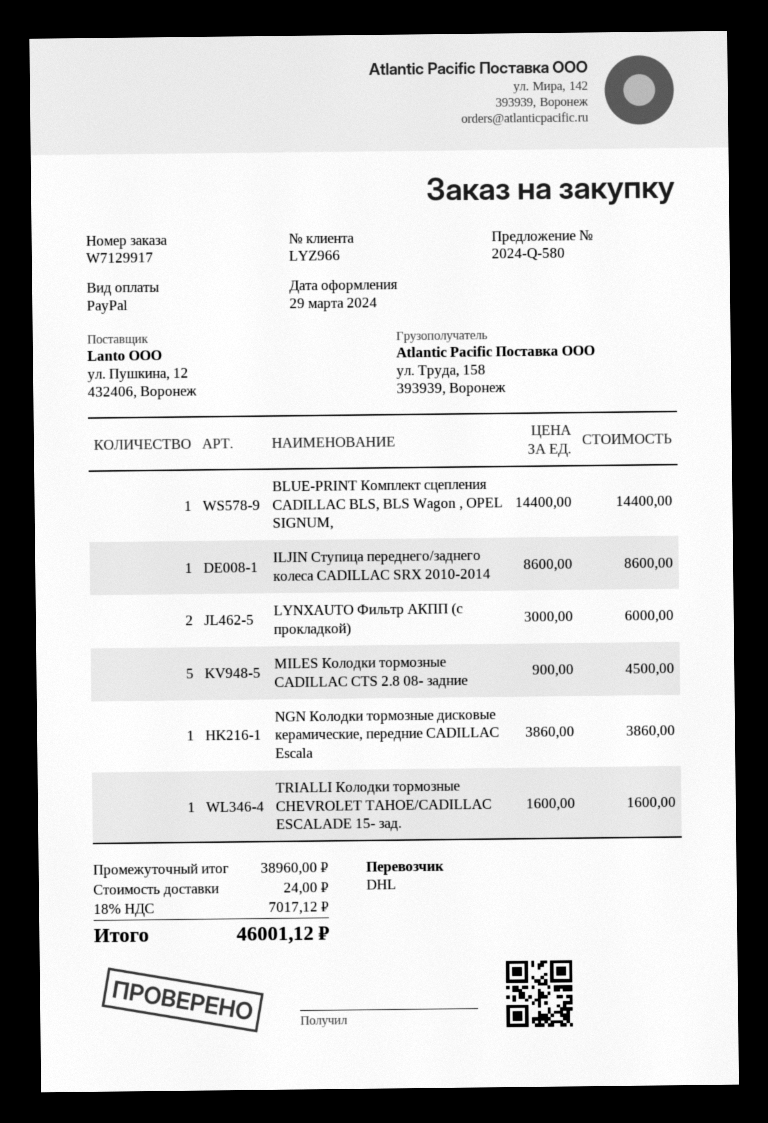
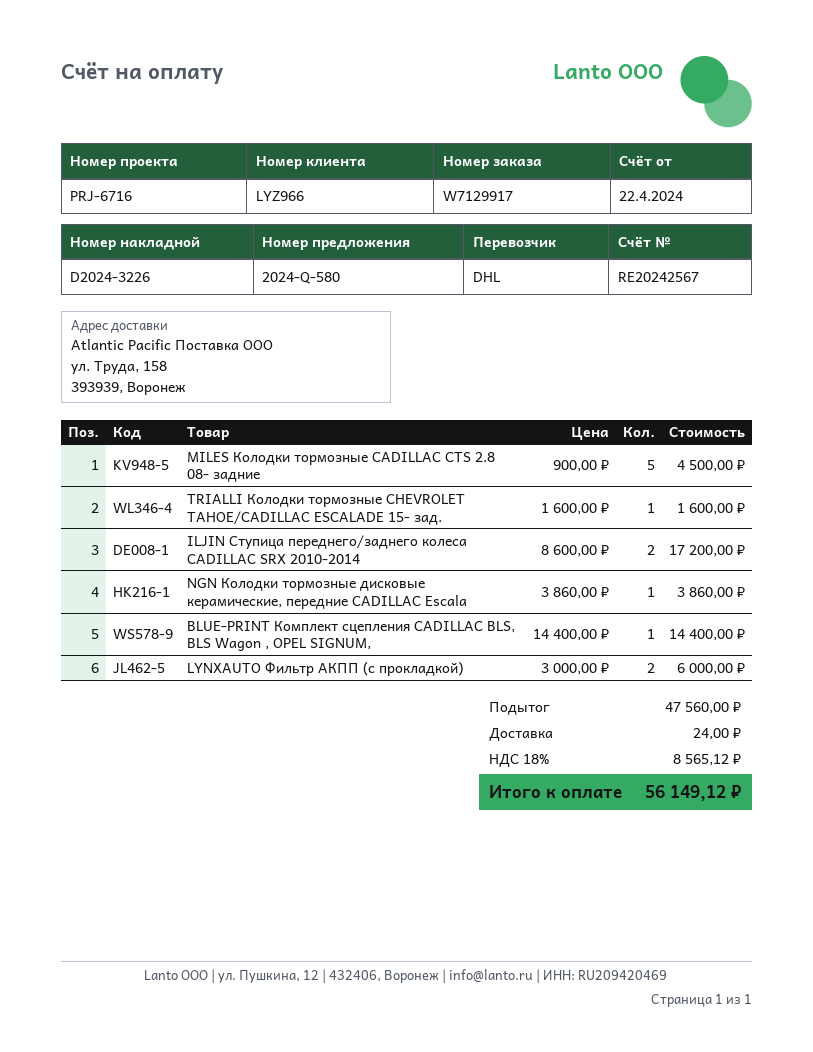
ILJIN Ступица переднего/заднего колеса CADILLAC SRX 2010-2014: 1 x 8600.00 = 8600.00 -> 2 x 8600.00 = 17200.00
subtotal: 38960.00 -> 47560.00
tax: 18% = 7017.12 -> 18% = 8565.12
total: 46001.12 -> 56149.12

